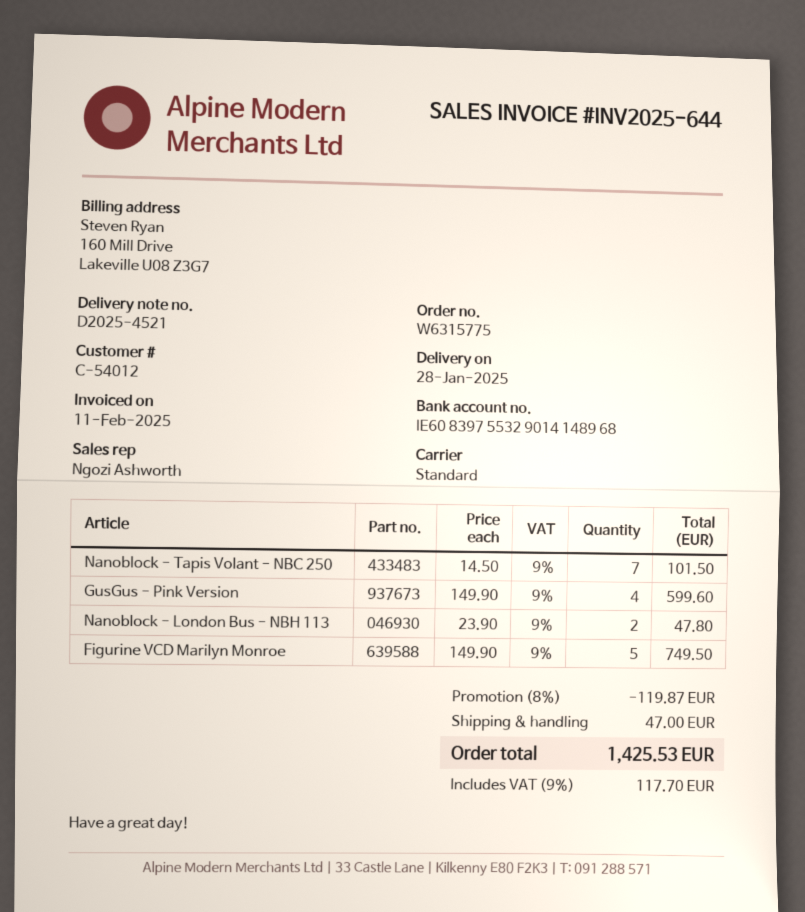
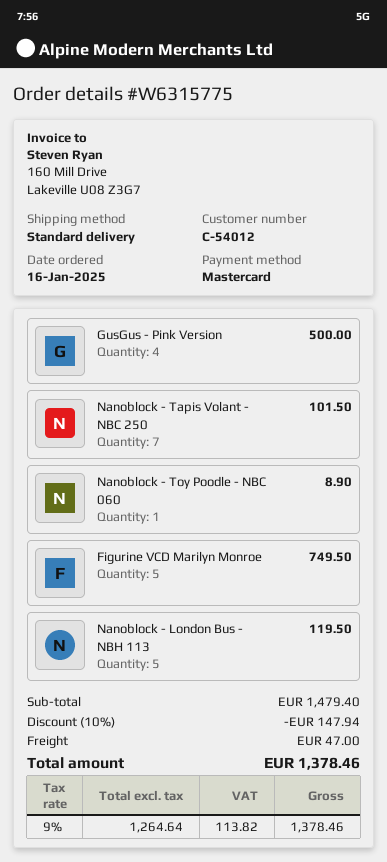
GusGus - Pink Version: 4 for 599.60 -> 4 for 500.00
Nanoblock - London Bus - NBH 113: 2 for 47.80 -> 5 for 119.50
Nanoblock - Toy Poodle - NBC 060: none -> 1 for 8.90
discount: 8% = 119.87 -> 10% = 147.94
tax: 9% = 117.70 -> 9% = 113.82
total: 1425.53 -> 1378.46

